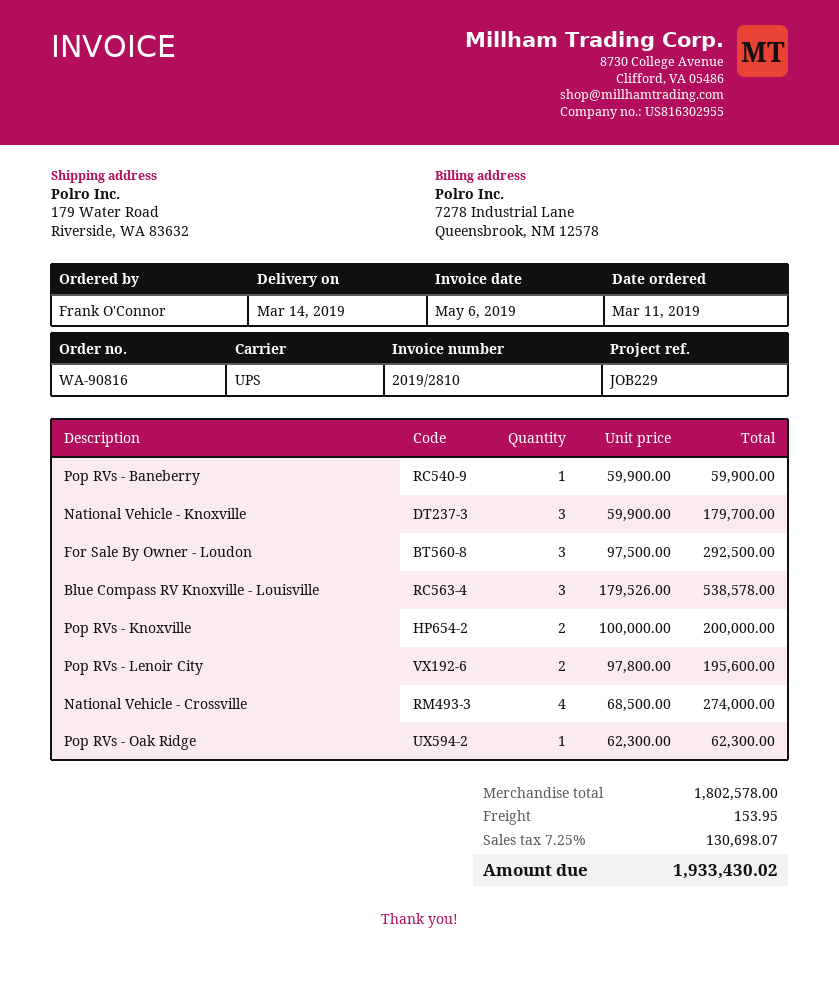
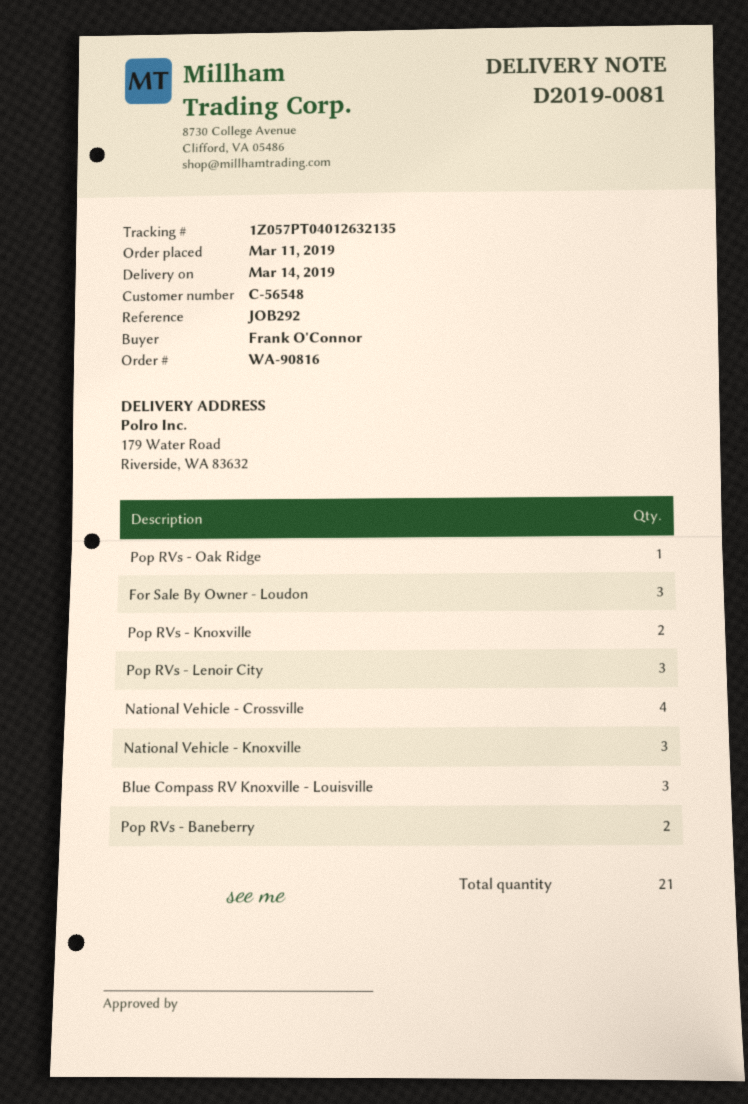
reference: JOB229 -> JOB292
Pop RVs - Baneberry: 1 -> 2
Pop RVs - Lenoir City: 2 -> 3

